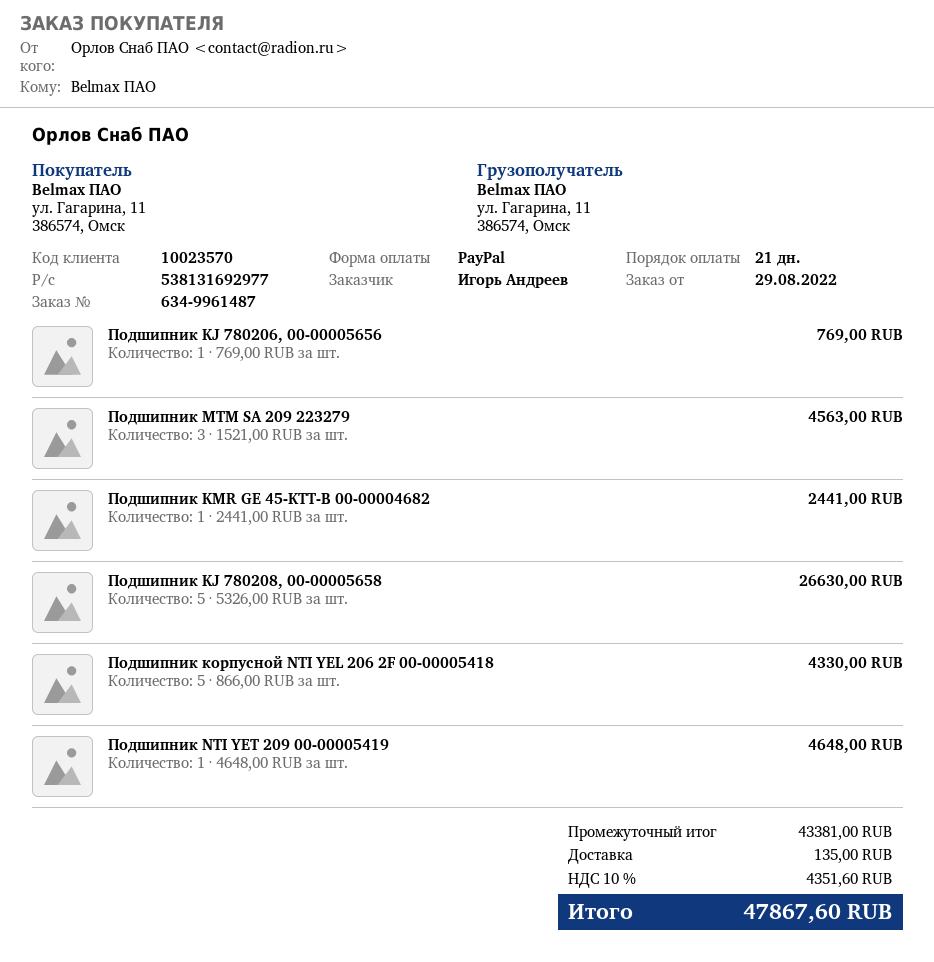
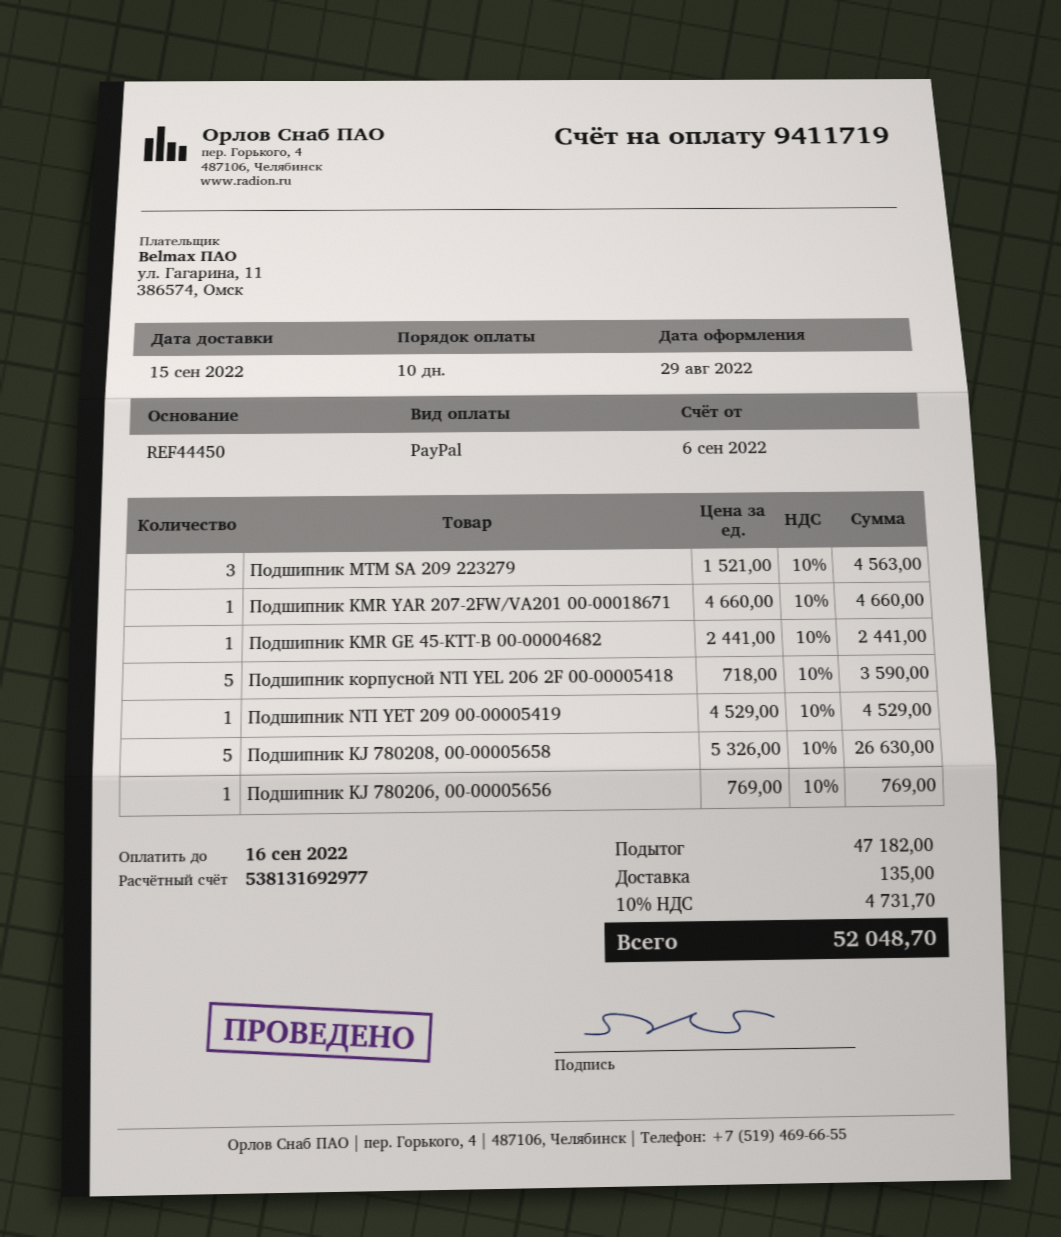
payment terms: 21 days -> 10 days
Подшипник корпусной NTI YEL 206 2F 00-00005418: 5 x 866.00 = 4330.00 -> 5 x 718.00 = 3590.00
Подшипник NTI YET 209 00-00005419: 1 x 4648.00 = 4648.00 -> 1 x 4529.00 = 4529.00
Подшипник KMR YAR 207-2FW/VA201 00-00018671: none -> 1 x 4660.00 = 4660.00
subtotal: 43381.00 -> 47182.00
tax: 10% = 4351.60 -> 10% = 4731.70
total: 47867.60 -> 52048.70

